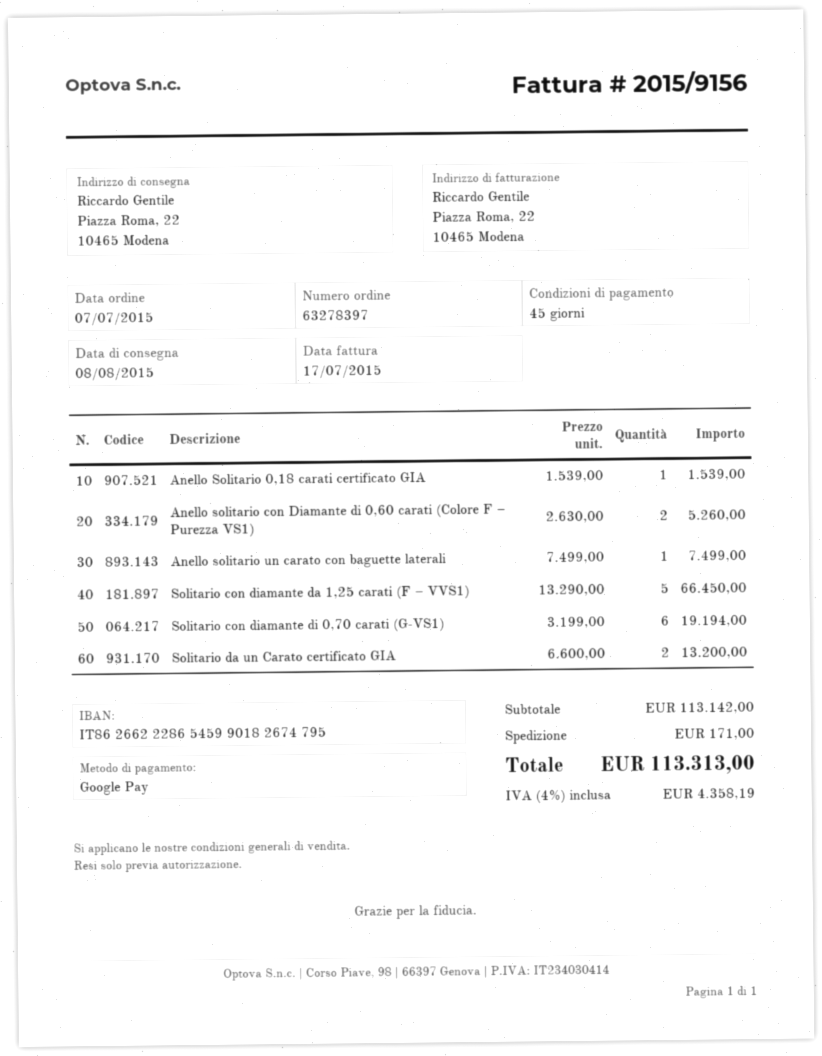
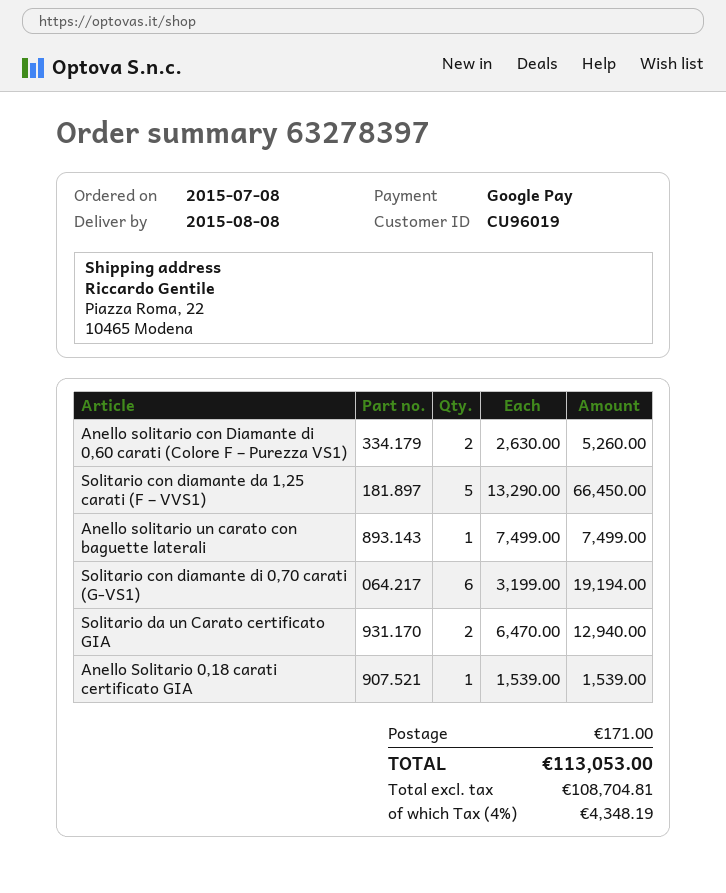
order date: 2015-07-07 -> 2015-07-08
Solitario da un Carato certificato GIA: 2 x 6600.00 = 13200.00 -> 2 x 6470.00 = 12940.00
tax: 4% = 4358.19 -> 4% = 4348.19
total: 113313.00 -> 113053.00

